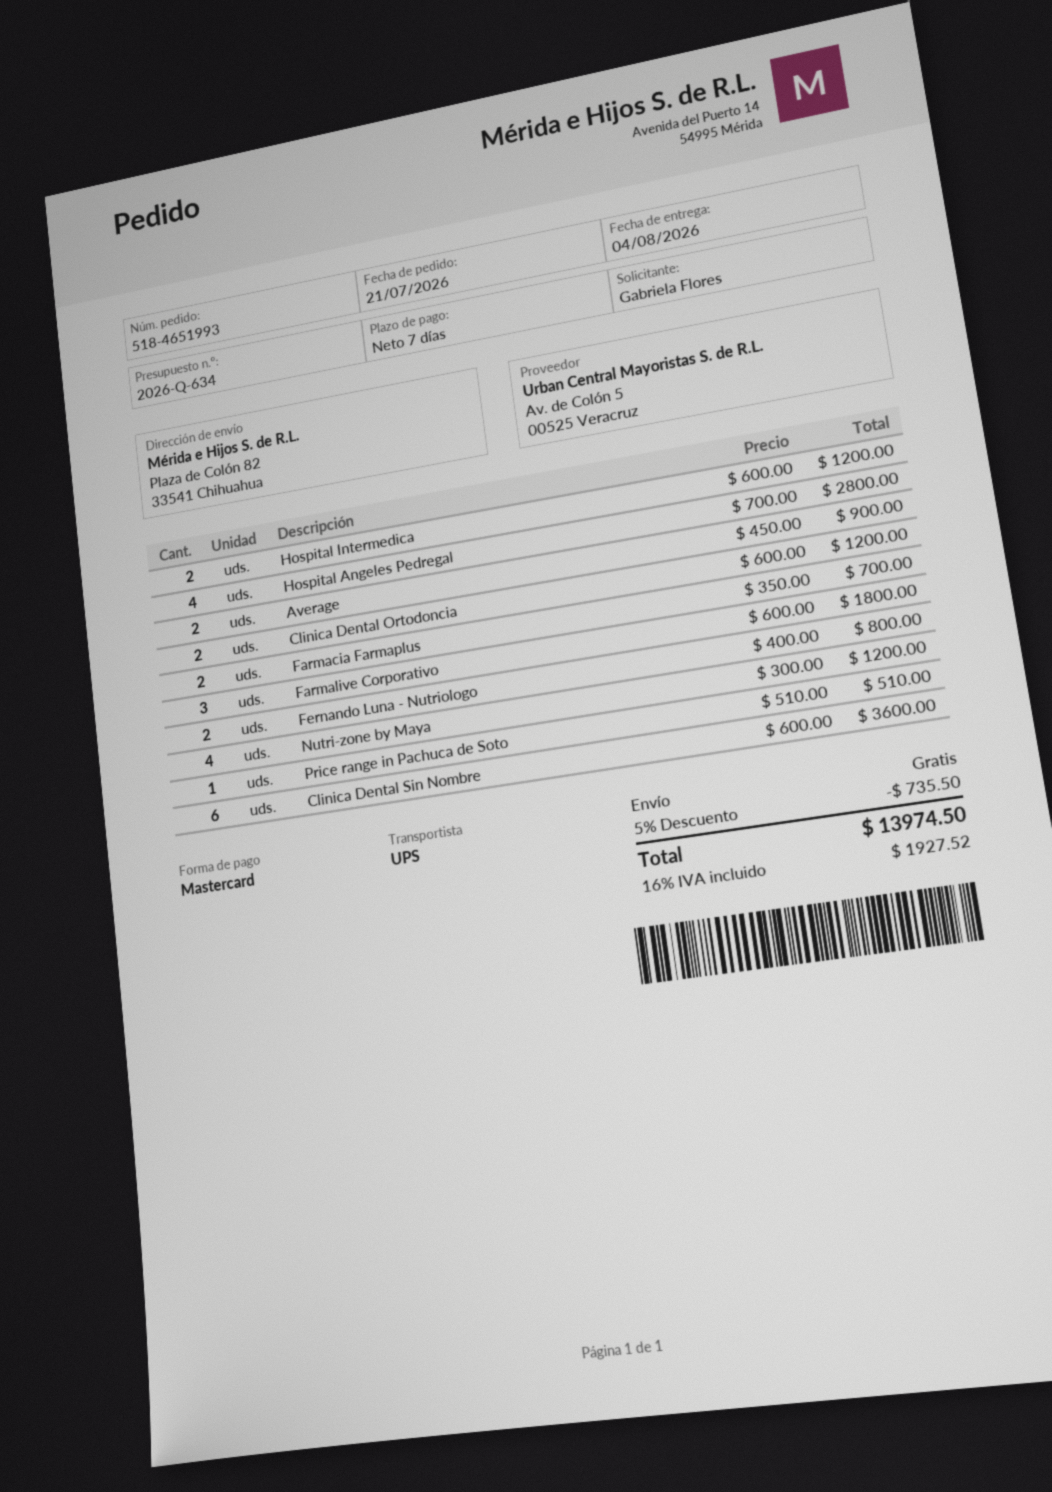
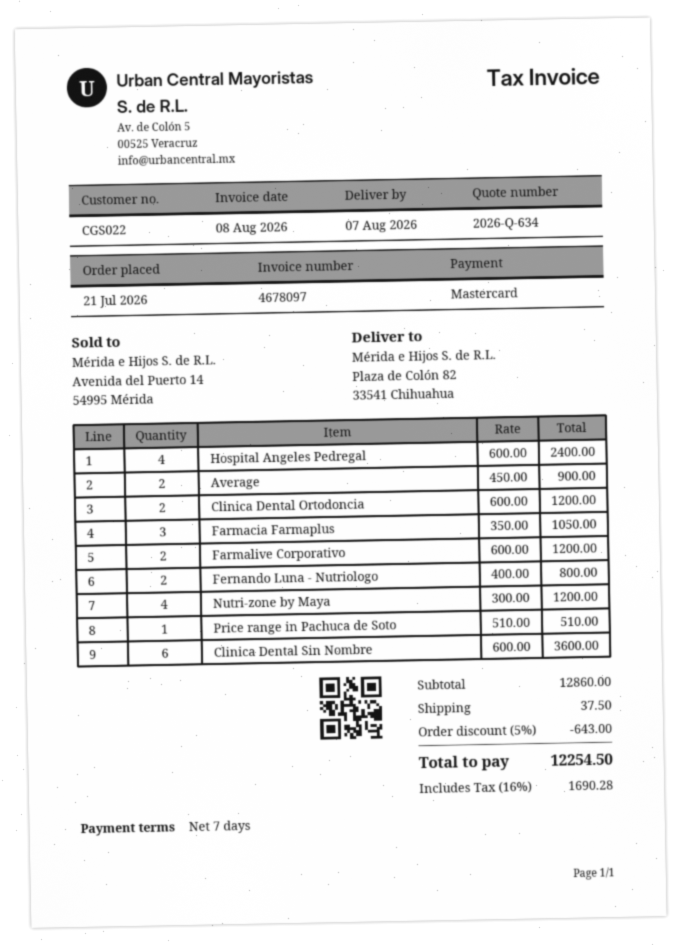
delivery date: 2026-08-04 -> 2026-08-07
Hospital Intermedica: 2 x 600.00 = 1200.00 -> none
Hospital Angeles Pedregal: 4 x 700.00 = 2800.00 -> 4 x 600.00 = 2400.00
Farmacia Farmaplus: 2 x 350.00 = 700.00 -> 3 x 350.00 = 1050.00
Farmalive Corporativo: 3 x 600.00 = 1800.00 -> 2 x 600.00 = 1200.00
discount: 5% = 735.50 -> 5% = 643.00
shipping: 0.00 -> 37.50
tax: 16% = 1927.52 -> 16% = 1690.28
total: 13974.50 -> 12254.50

